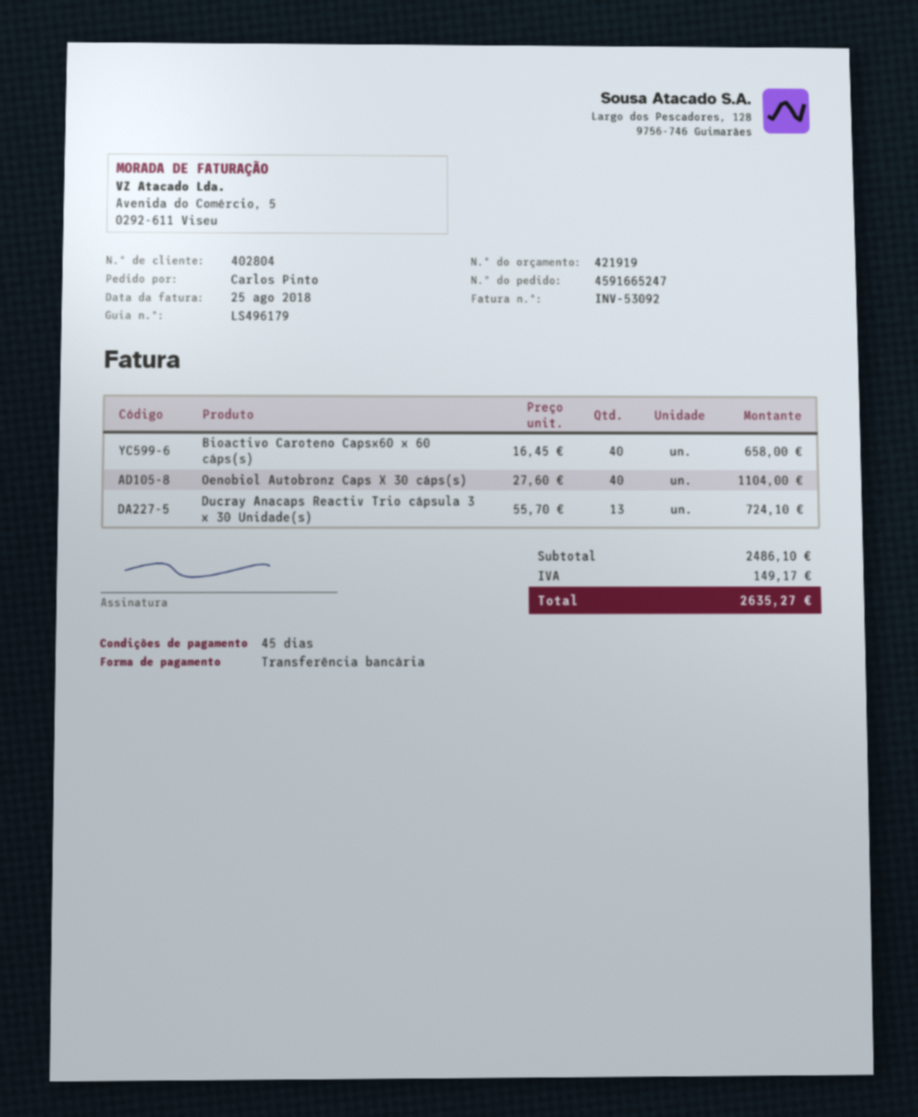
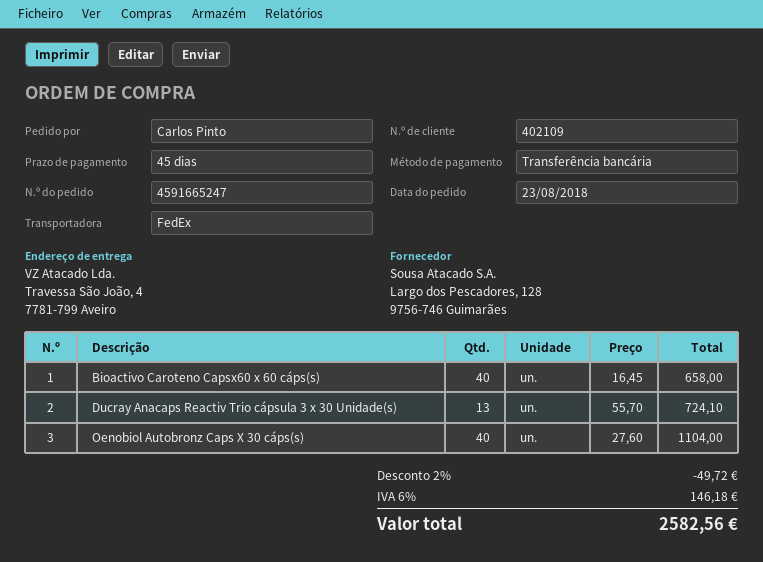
customer number: 402804 -> 402109
discount: none -> 2% = 49.72
tax: 149.17 -> 146.18
total: 2635.27 -> 2582.56

